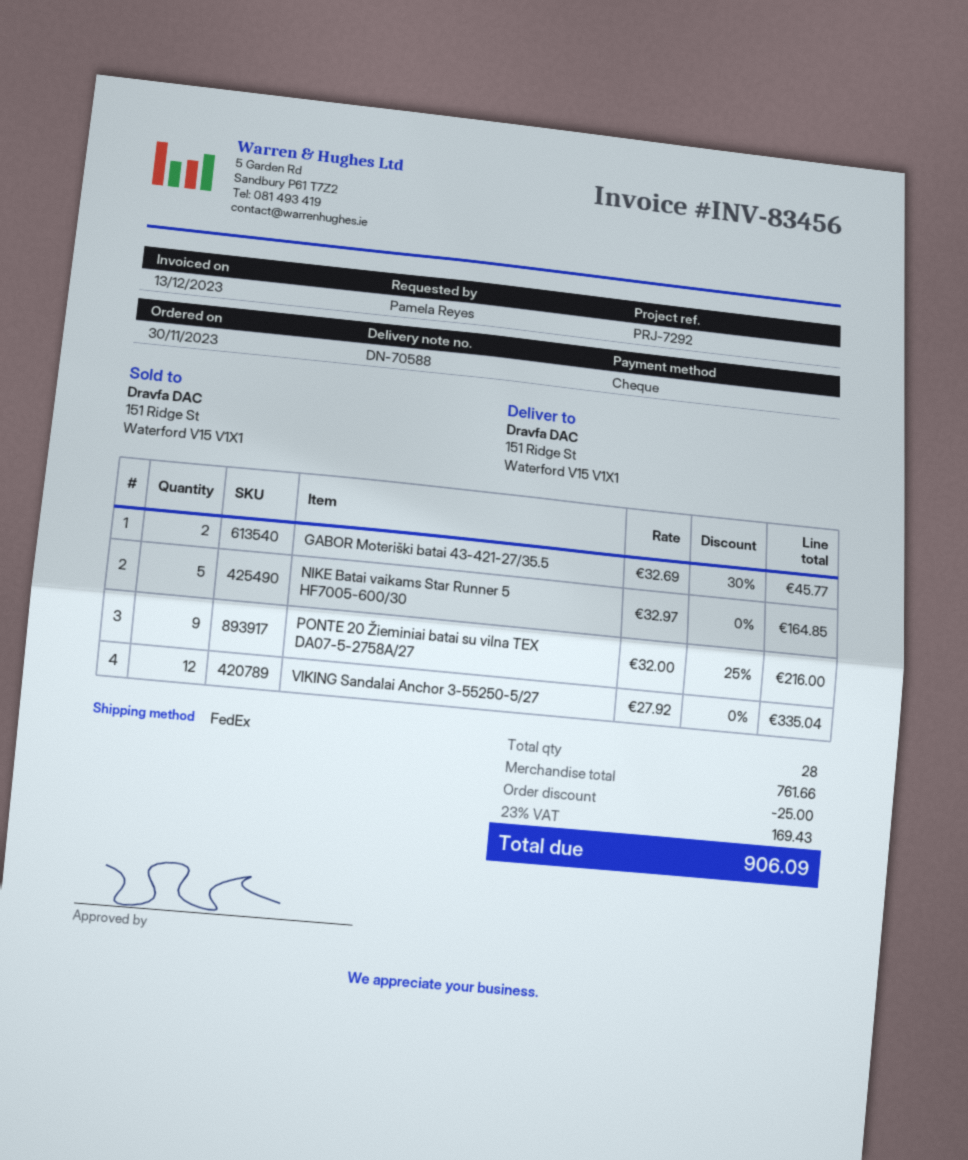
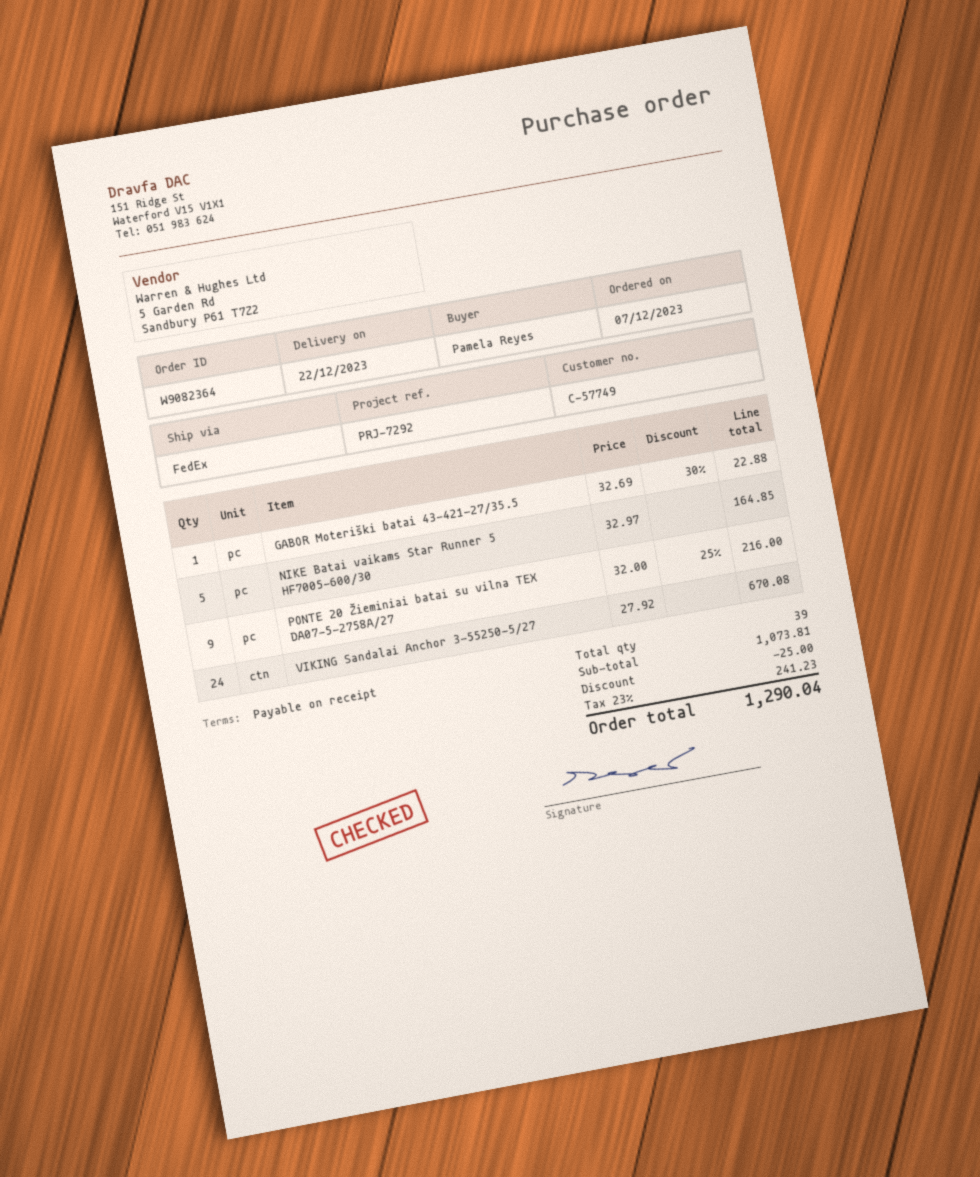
order date: 2023-11-30 -> 2023-12-07
GABOR Moteriški batai 43-421-27/35.5: 2 x 32.69 - 30% = 45.77 -> 1 x 32.69 - 30% = 22.88
VIKING Sandalai Anchor 3-55250-5/27: 12 x 27.92 = 335.04 -> 24 x 27.92 = 670.08
total quantity: 28 -> 39
subtotal: 761.66 -> 1073.81
tax: 23% = 169.43 -> 23% = 241.23
total: 906.09 -> 1290.04

